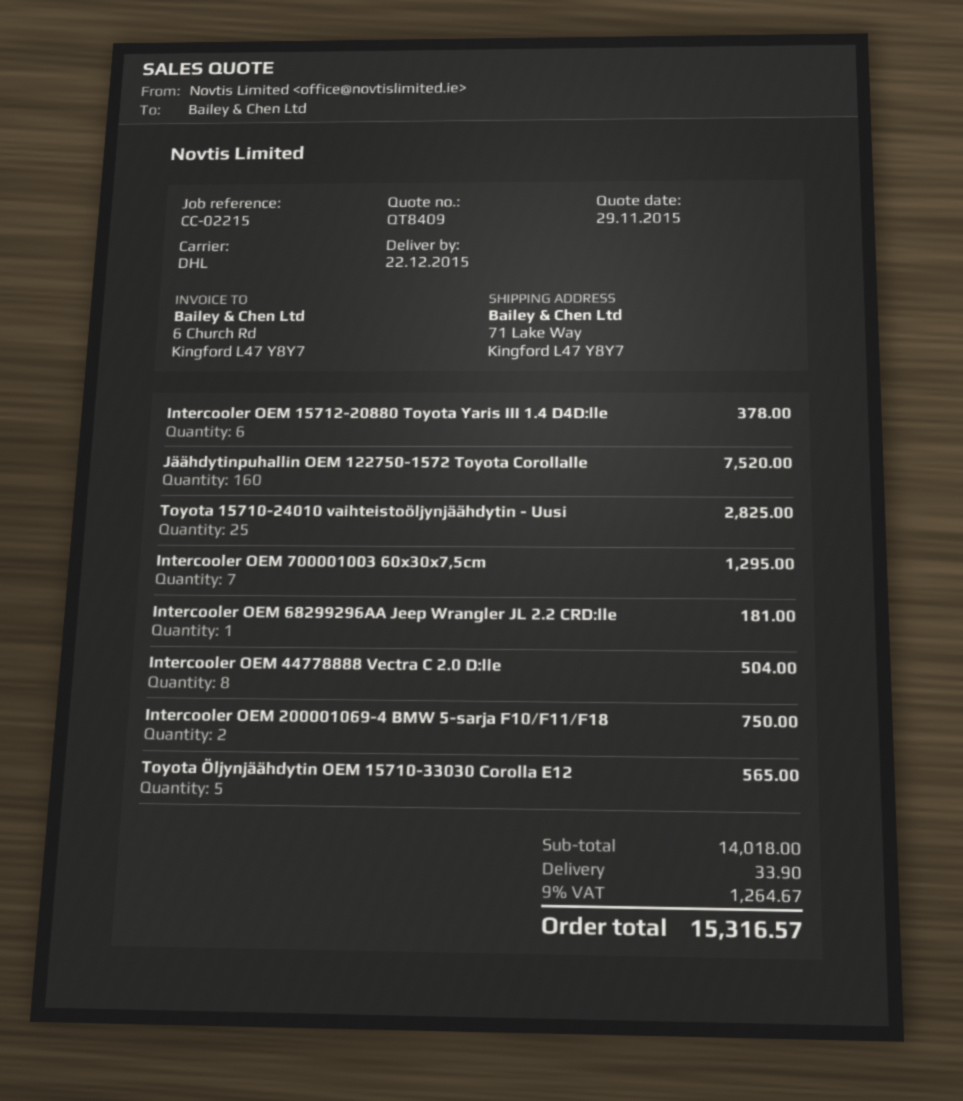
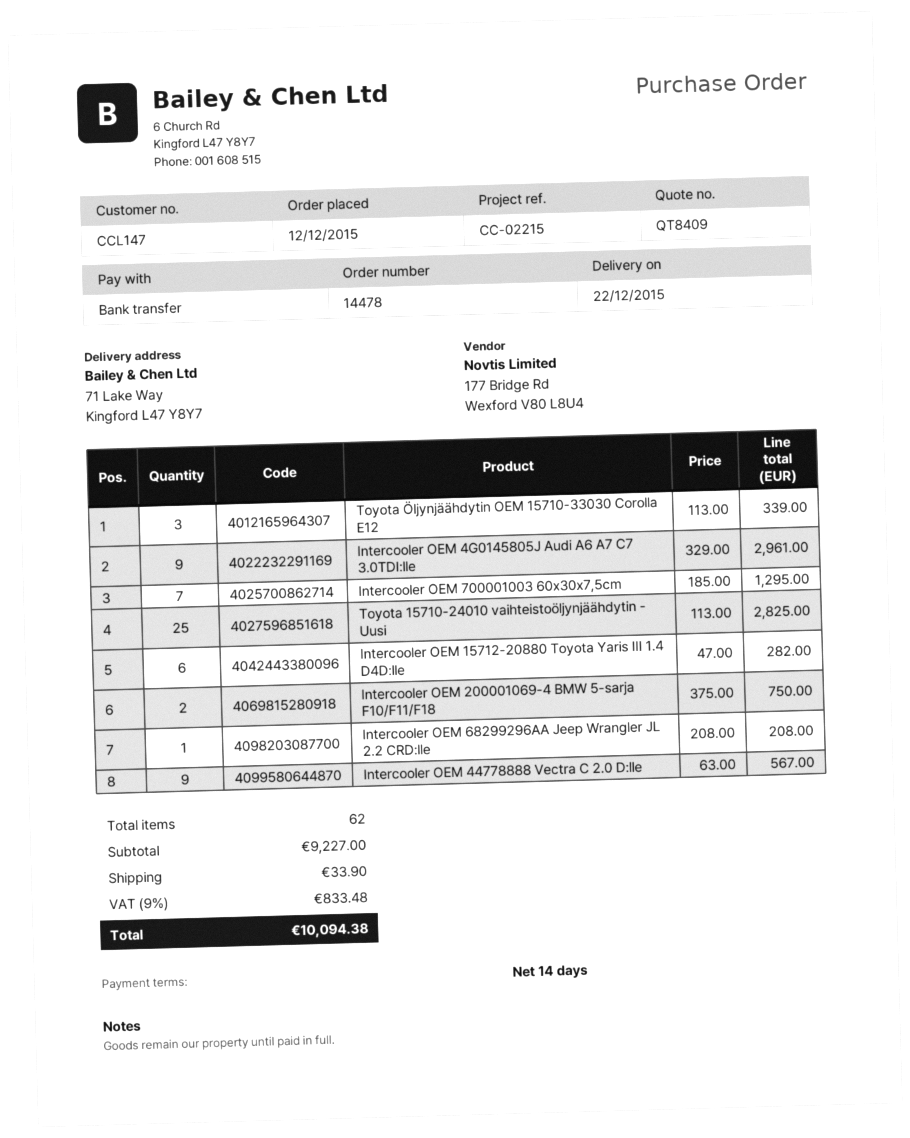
Intercooler OEM 15712-20880 Toyota Yaris III 1.4 D4D:lle: 6 for 378.00 -> 6 for 282.00
Jäähdytinpuhallin OEM 122750-1572 Toyota Corollalle: 160 for 7520.00 -> none
Intercooler OEM 68299296AA Jeep Wrangler JL 2.2 CRD:lle: 1 for 181.00 -> 1 for 208.00
Intercooler OEM 44778888 Vectra C 2.0 D:lle: 8 for 504.00 -> 9 for 567.00
Toyota Öljynjäähdytin OEM 15710-33030 Corolla E12: 5 for 565.00 -> 3 for 339.00
Intercooler OEM 4G0145805J Audi A6 A7 C7 3.0TDI:lle: none -> 9 for 2961.00
subtotal: 14018.00 -> 9227.00
tax: 9% = 1264.67 -> 9% = 833.48
total: 15316.57 -> 10094.38

